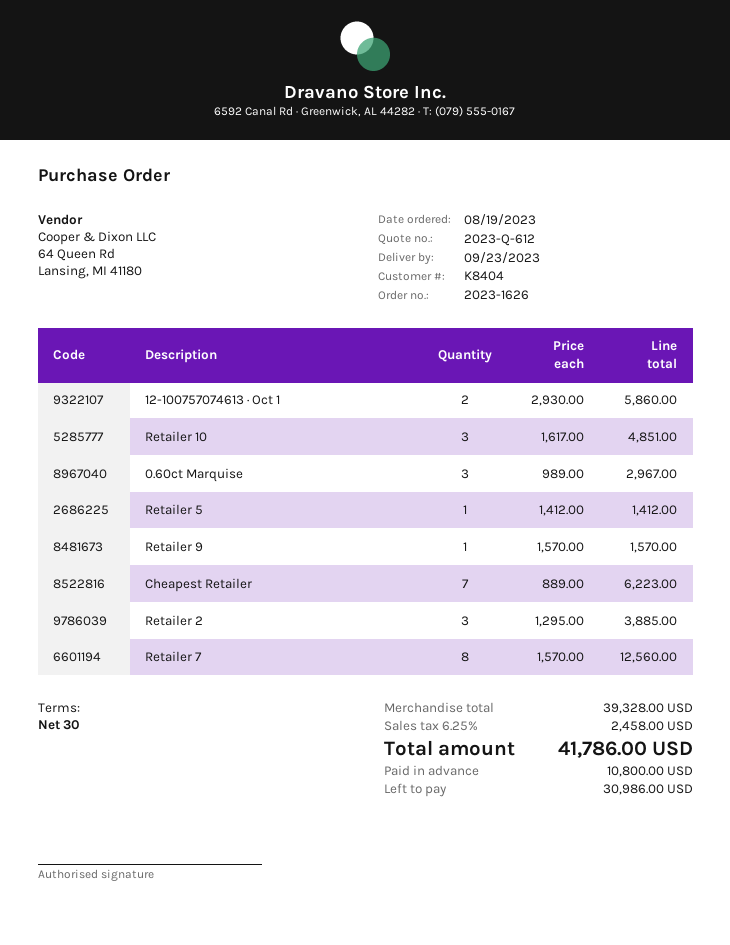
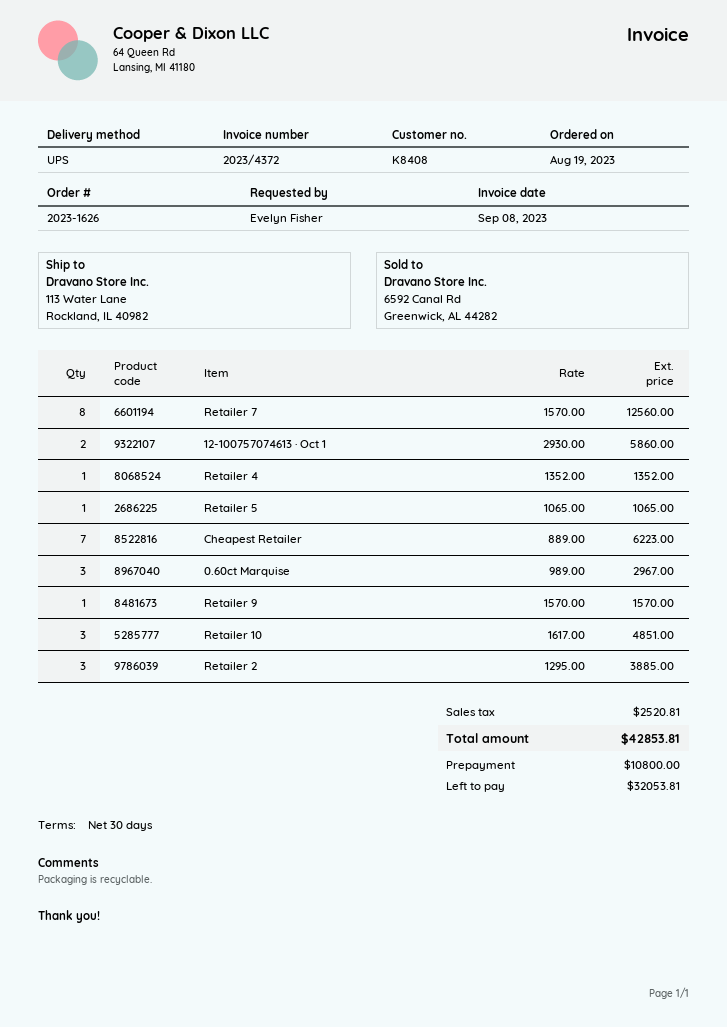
customer number: K8404 -> K8408
Retailer 5: 1 x 1412.00 = 1412.00 -> 1 x 1065.00 = 1065.00
Retailer 4: none -> 1 x 1352.00 = 1352.00
tax: 2458.00 -> 2520.81
total: 41786.00 -> 42853.81
balance: 30986.00 -> 32053.81

